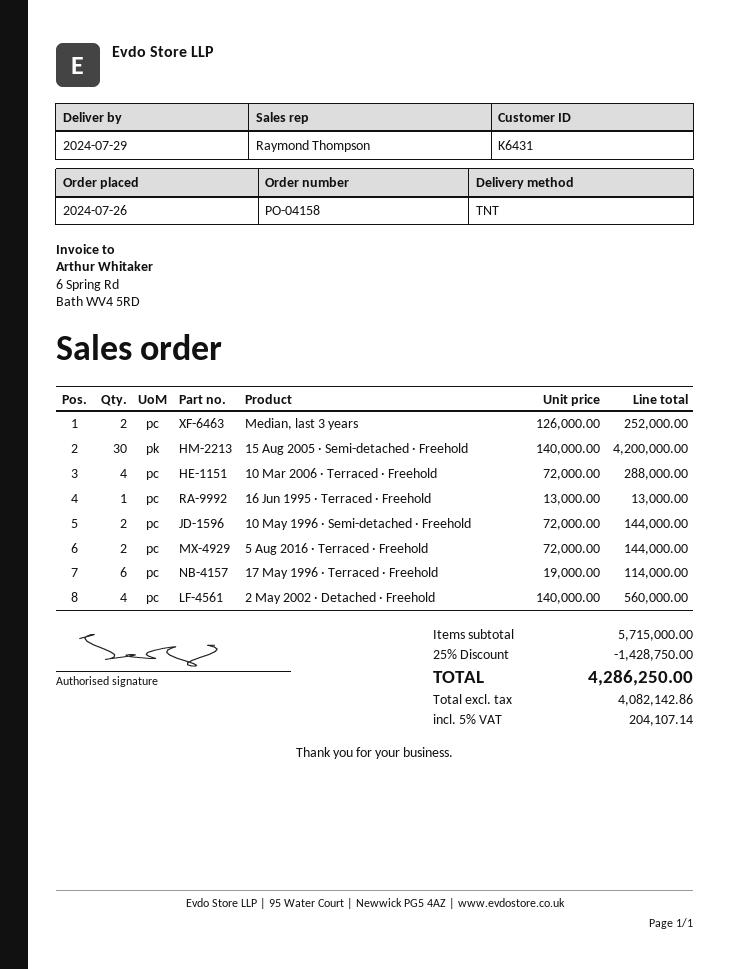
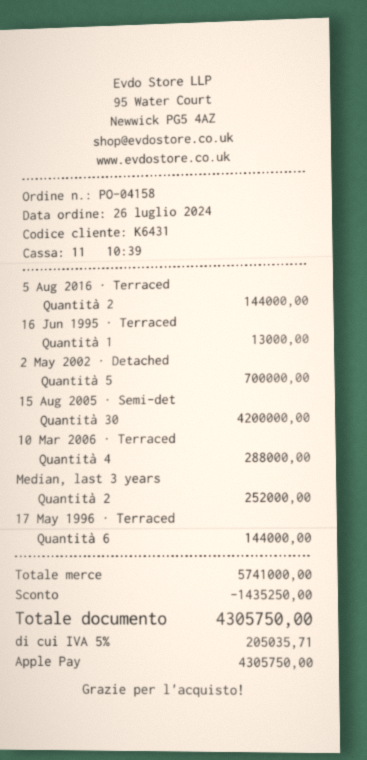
10 May 1996 · Semi-detached · Freehold: 2 for 144000.00 -> none
17 May 1996 · Terraced · Freehold: 6 for 114000.00 -> 6 for 144000.00
2 May 2002 · Detached · Freehold: 4 for 560000.00 -> 5 for 700000.00
subtotal: 5715000.00 -> 5741000.00
discount: 1428750.00 -> 1435250.00
tax: 5% = 204107.14 -> 5% = 205035.71
total: 4286250.00 -> 4305750.00

